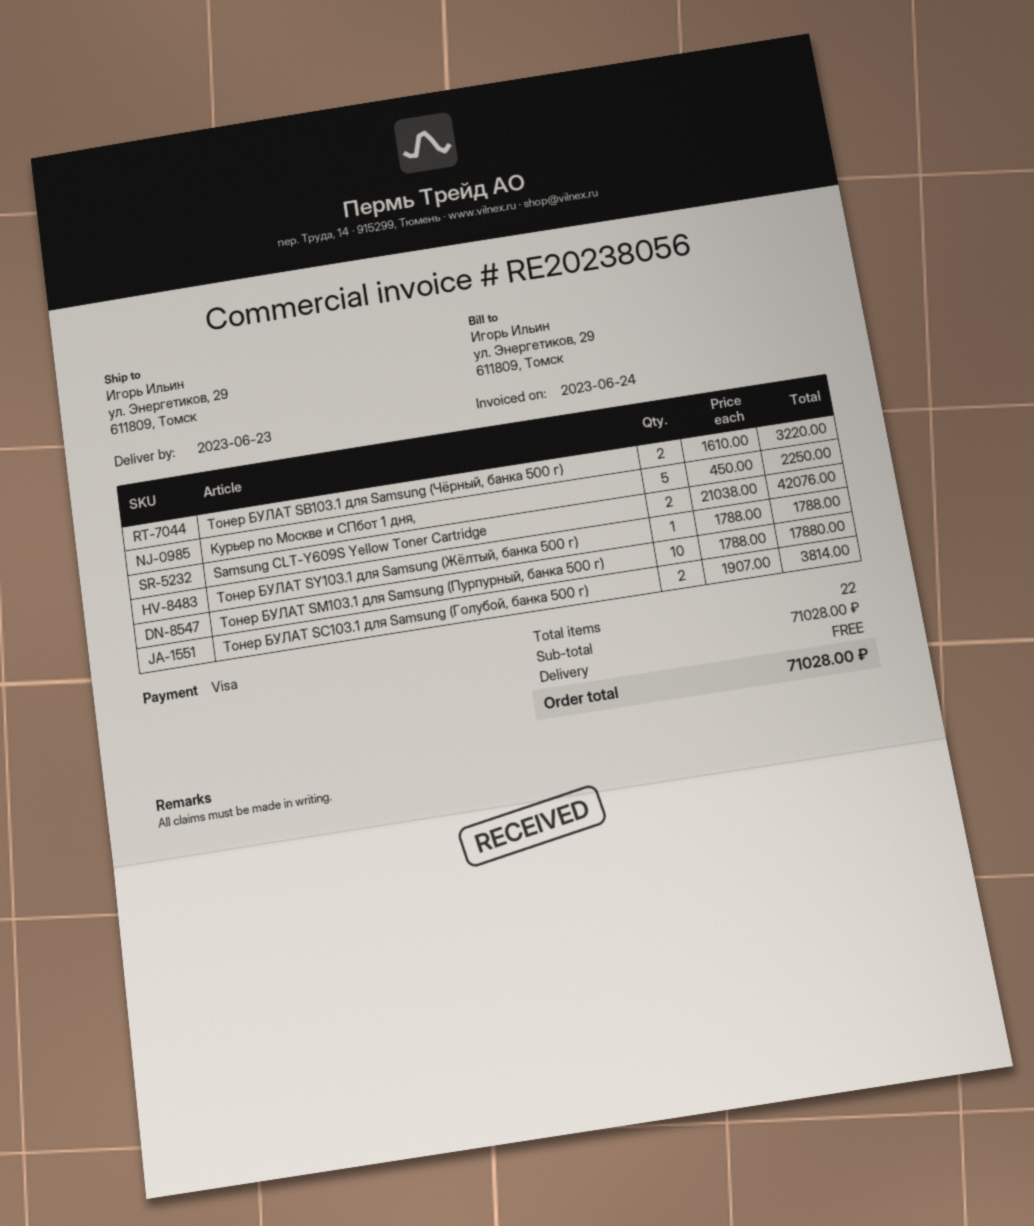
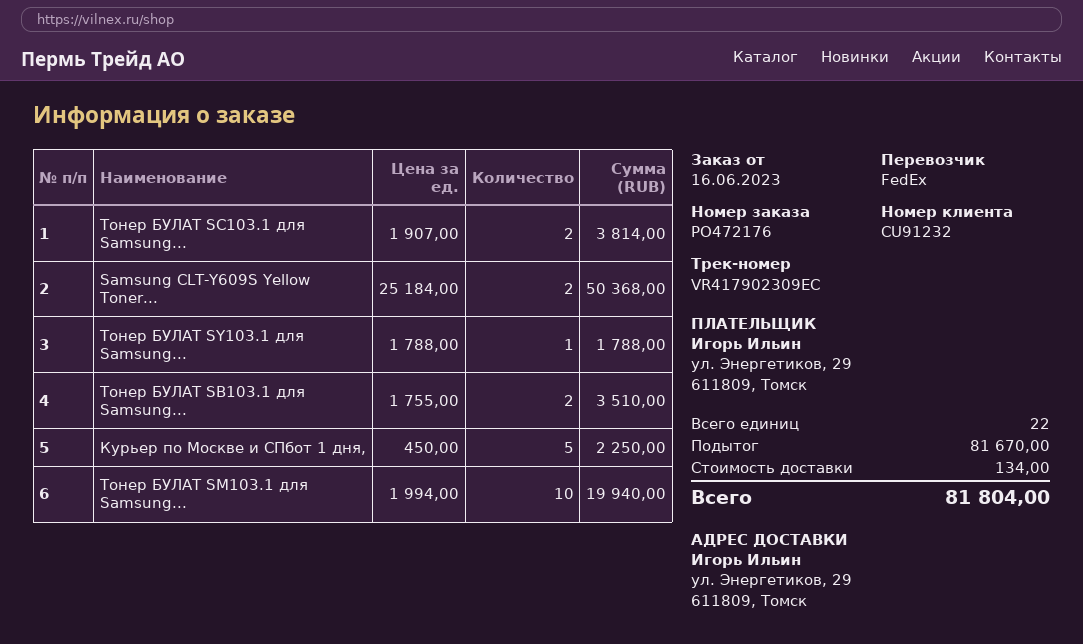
Тонер БУЛАТ SB103.1 для Samsung (Чёрный, банка 500 г): 2 x 1610.00 = 3220.00 -> 2 x 1755.00 = 3510.00
Samsung CLT-Y609S Yellow Toner Cartridge: 2 x 21038.00 = 42076.00 -> 2 x 25184.00 = 50368.00
Тонер БУЛАТ SM103.1 для Samsung (Пурпурный, банка 500 г): 10 x 1788.00 = 17880.00 -> 10 x 1994.00 = 19940.00
subtotal: 71028.00 -> 81670.00
shipping: 0.00 -> 134.00
total: 71028.00 -> 81804.00

